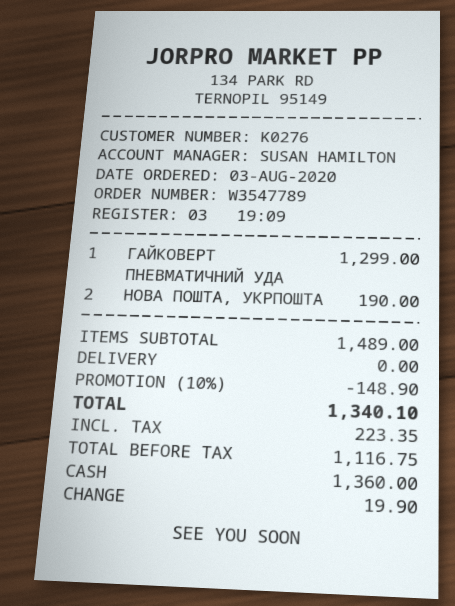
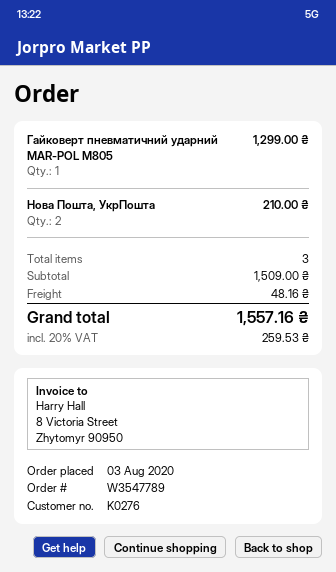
НОВА ПОШТА, УКРПОШТА: 2 for 190.00 -> 2 for 210.00
subtotal: 1489.00 -> 1509.00
discount: 10% = 148.90 -> none
shipping: 0.00 -> 48.16
tax: 223.35 -> 259.53
total: 1340.10 -> 1557.16

